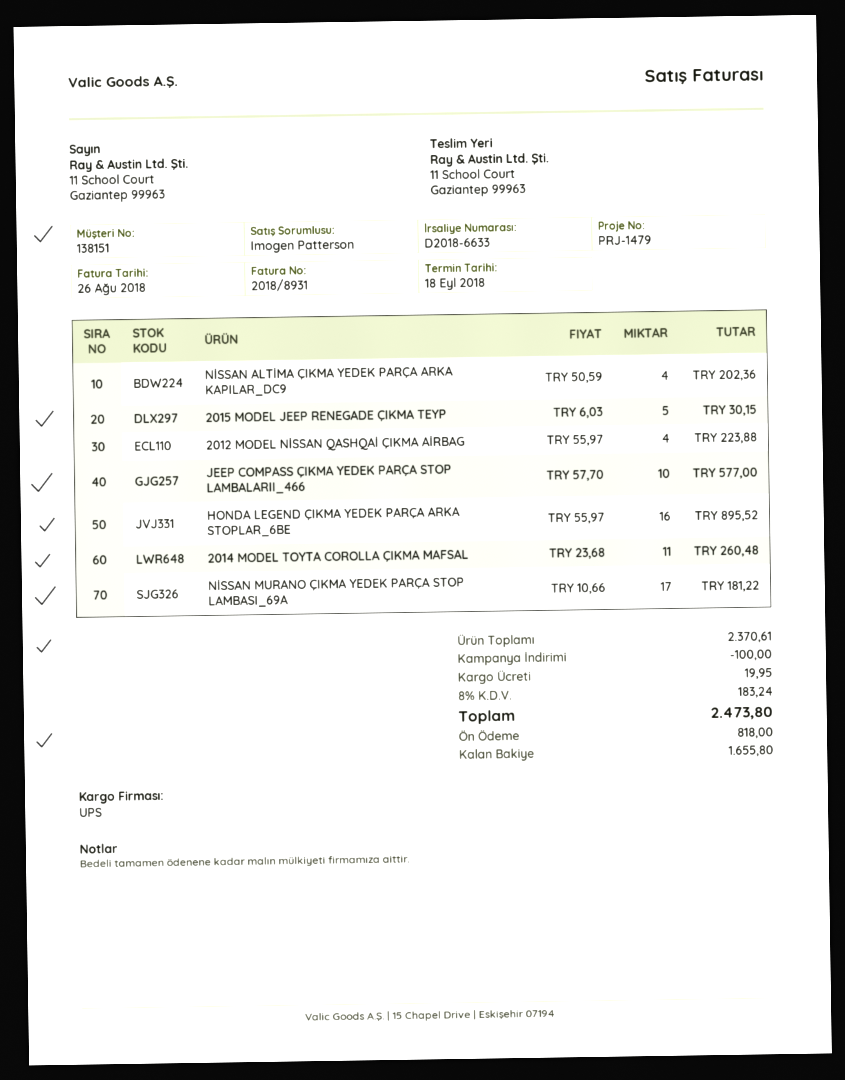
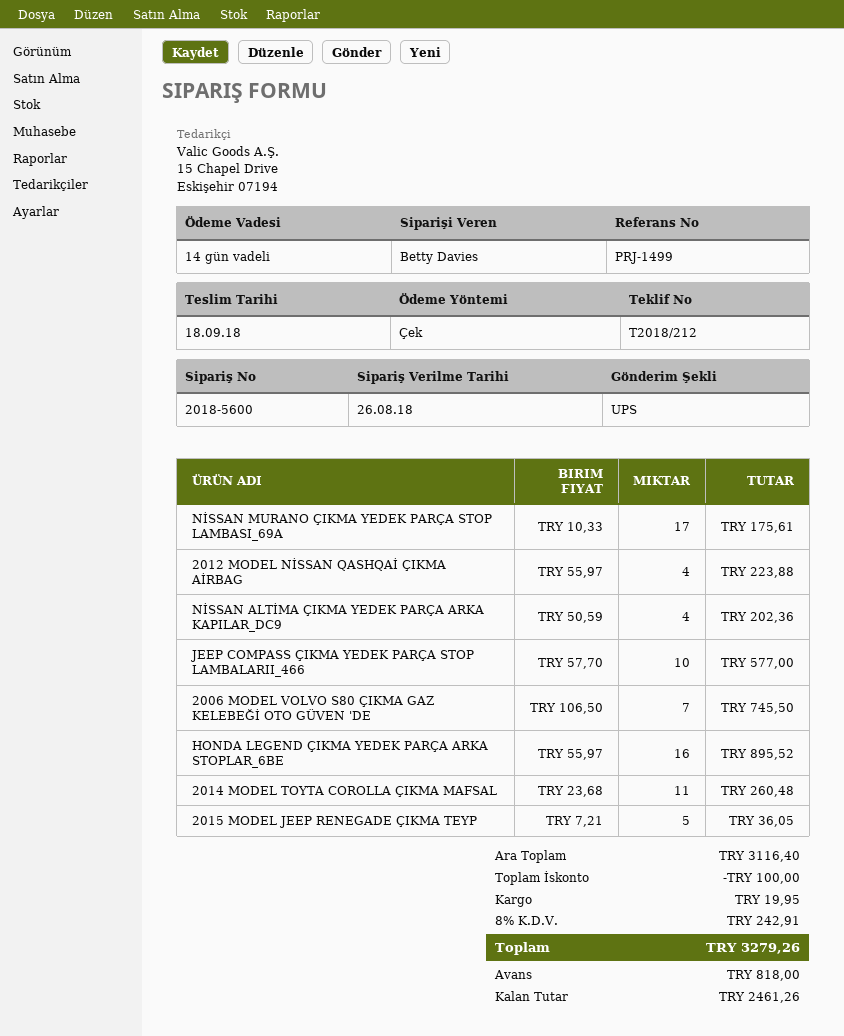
reference: PRJ-1479 -> PRJ-1499
2015 MODEL JEEP RENEGADE ÇIKMA TEYP: 5 x 6.03 = 30.15 -> 5 x 7.21 = 36.05
NİSSAN MURANO ÇIKMA YEDEK PARÇA STOP LAMBASI_69A: 17 x 10.66 = 181.22 -> 17 x 10.33 = 175.61
2006 MODEL VOLVO S80 ÇIKMA GAZ KELEBEĞİ OTO GÜVEN 'DE: none -> 7 x 106.50 = 745.50
subtotal: 2370.61 -> 3116.40
tax: 8% = 183.24 -> 8% = 242.91
total: 2473.80 -> 3279.26
balance: 1655.80 -> 2461.26

